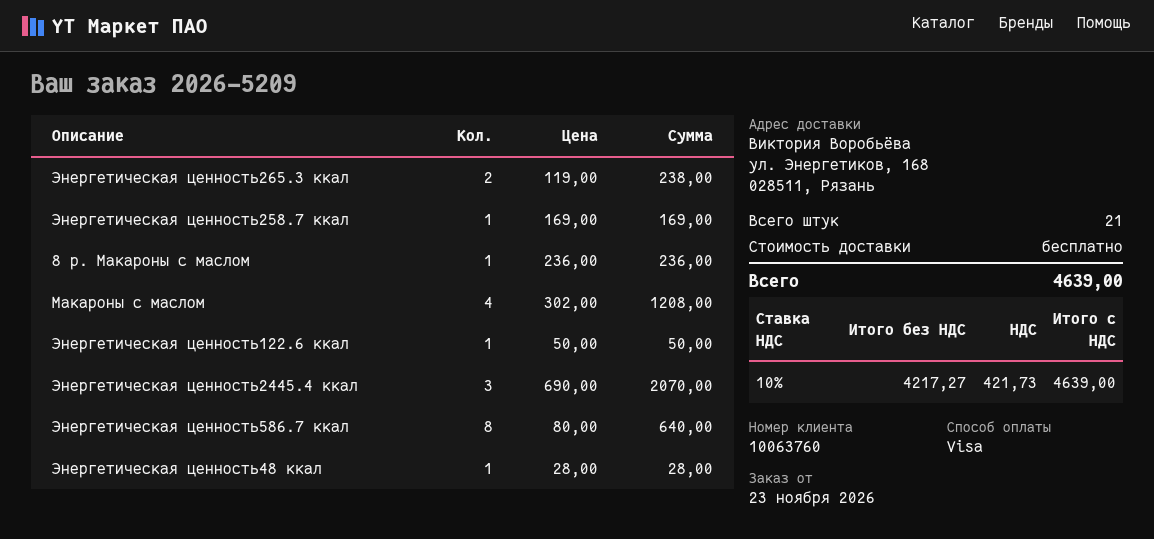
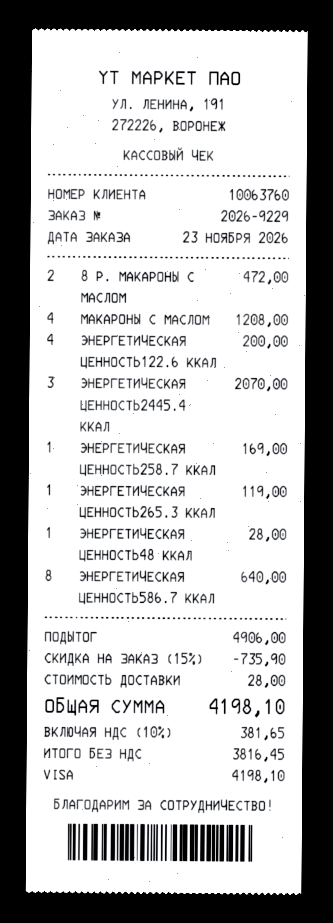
order number: 2026-5209 -> 2026-9229
Энергетическая ценность265.3 ккал: 2 for 238.00 -> 1 for 119.00
8 р. Макароны с маслом: 1 for 236.00 -> 2 for 472.00
Энергетическая ценность122.6 ккал: 1 for 50.00 -> 4 for 200.00
discount: none -> 15% = 735.90
shipping: 0.00 -> 28.00
net: 4217.27 -> 3816.45
tax: 10% = 421.73 -> 10% = 381.65
total: 4639.00 -> 4198.10

